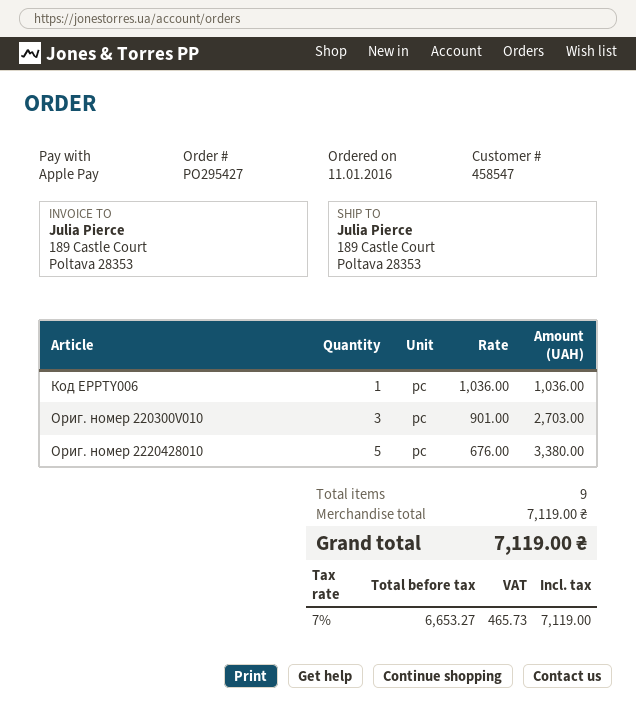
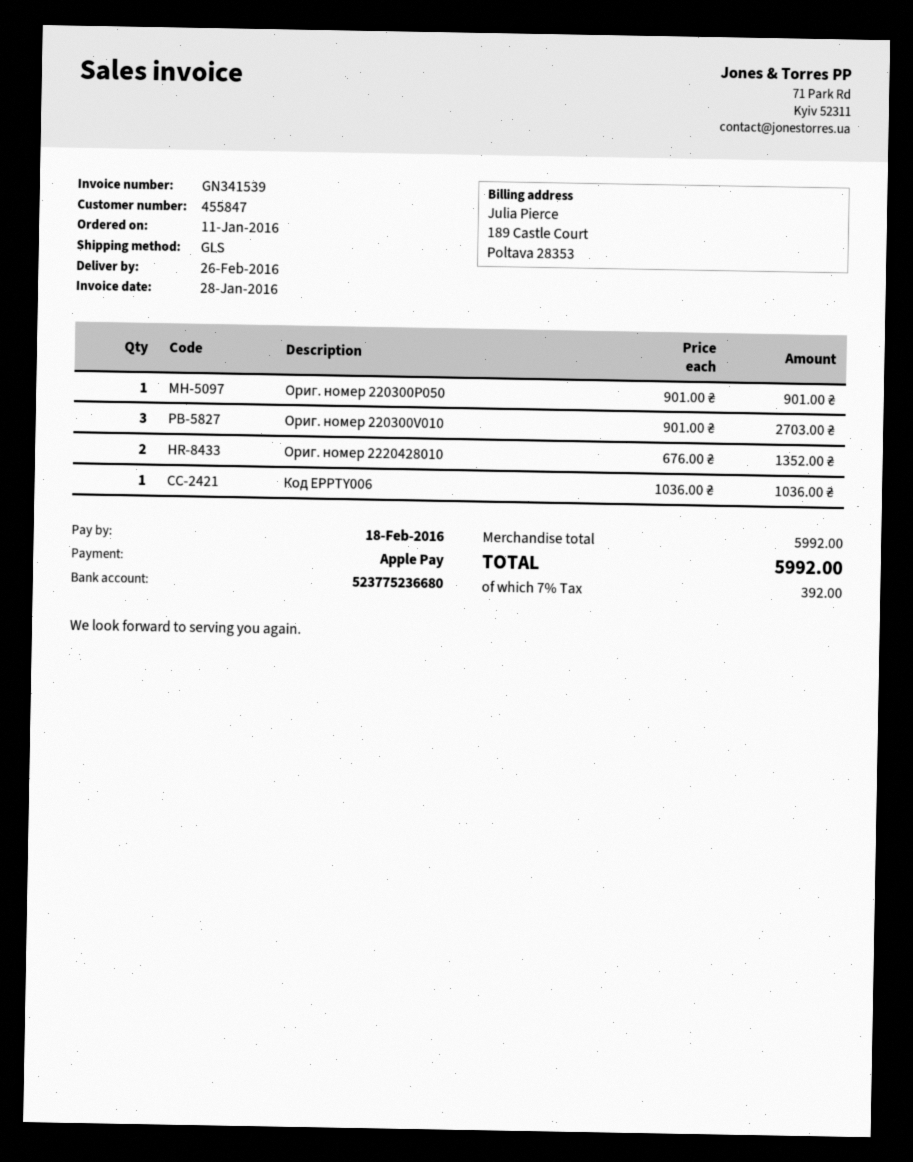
customer number: 458547 -> 455847
Ориг. номер 2220428010: 5 x 676.00 = 3380.00 -> 2 x 676.00 = 1352.00
Ориг. номер 220300P050: none -> 1 x 901.00 = 901.00
subtotal: 7119.00 -> 5992.00
tax: 7% = 465.73 -> 7% = 392.00
total: 7119.00 -> 5992.00

